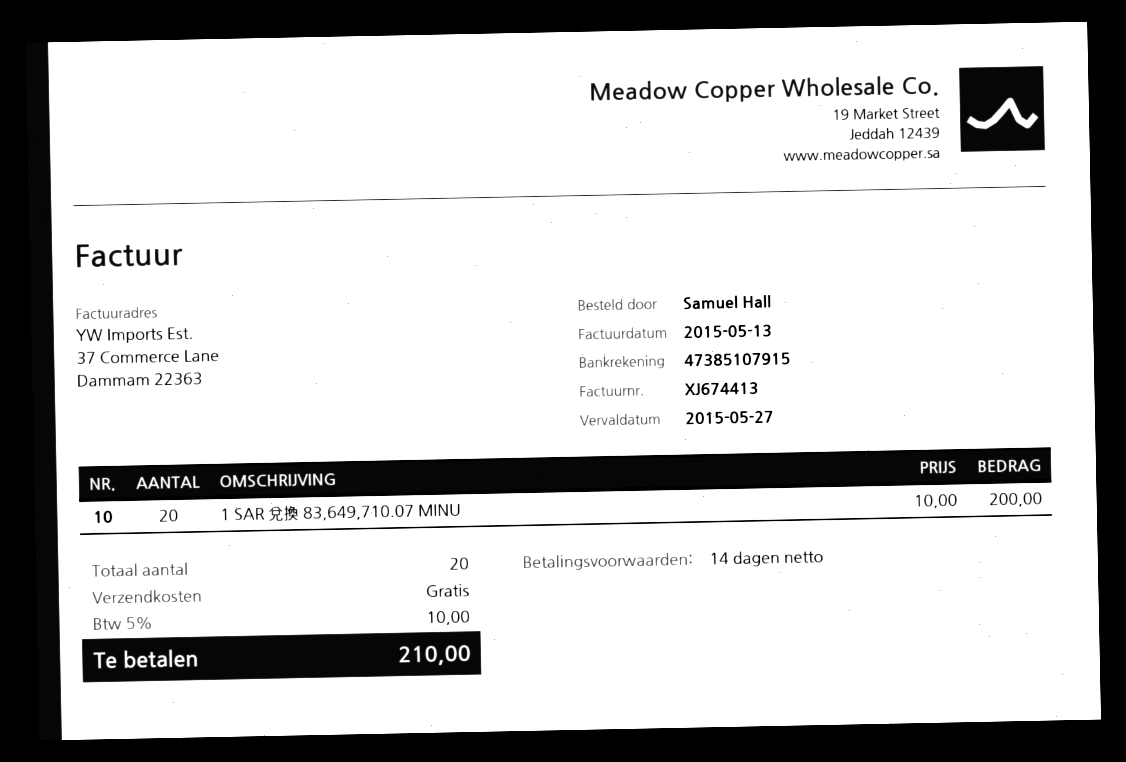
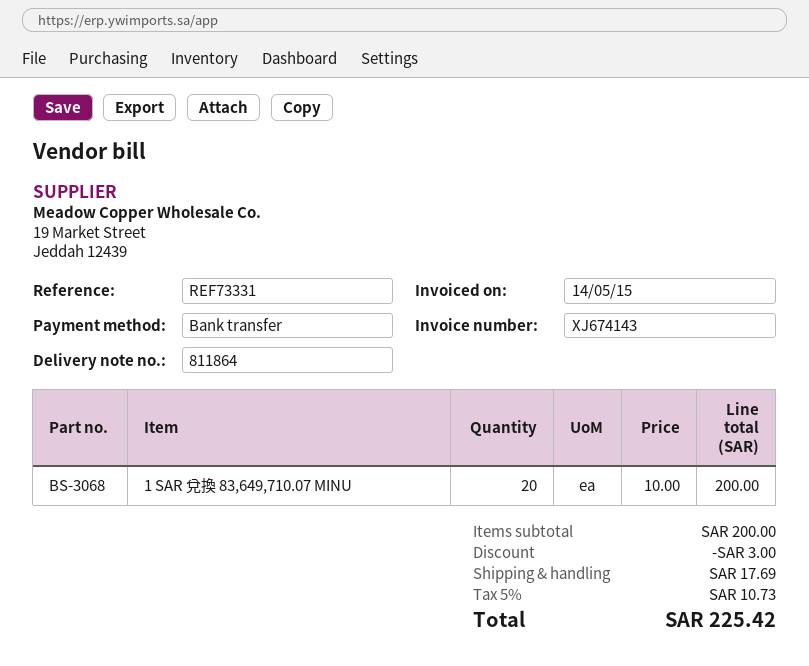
invoice number: XJ674413 -> XJ674143
invoice date: 2015-05-13 -> 2015-05-14
discount: none -> 3.00
shipping: 0.00 -> 17.69
tax: 5% = 10.00 -> 5% = 10.73
total: 210.00 -> 225.42

